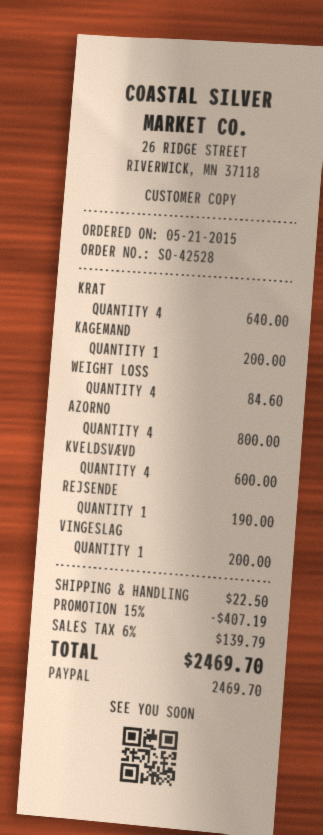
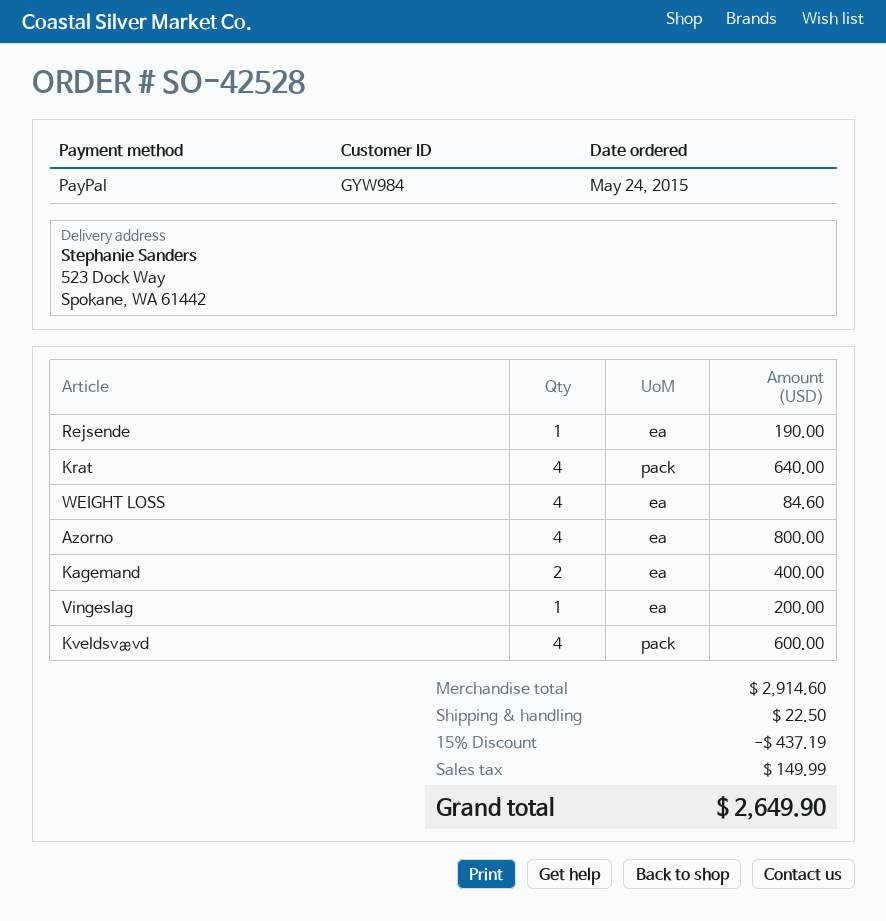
order date: 2015-05-21 -> 2015-05-24
KAGEMAND: 1 for 200.00 -> 2 for 400.00
discount: 15% = 407.19 -> 15% = 437.19
tax: 139.79 -> 149.99
total: 2469.70 -> 2649.90

